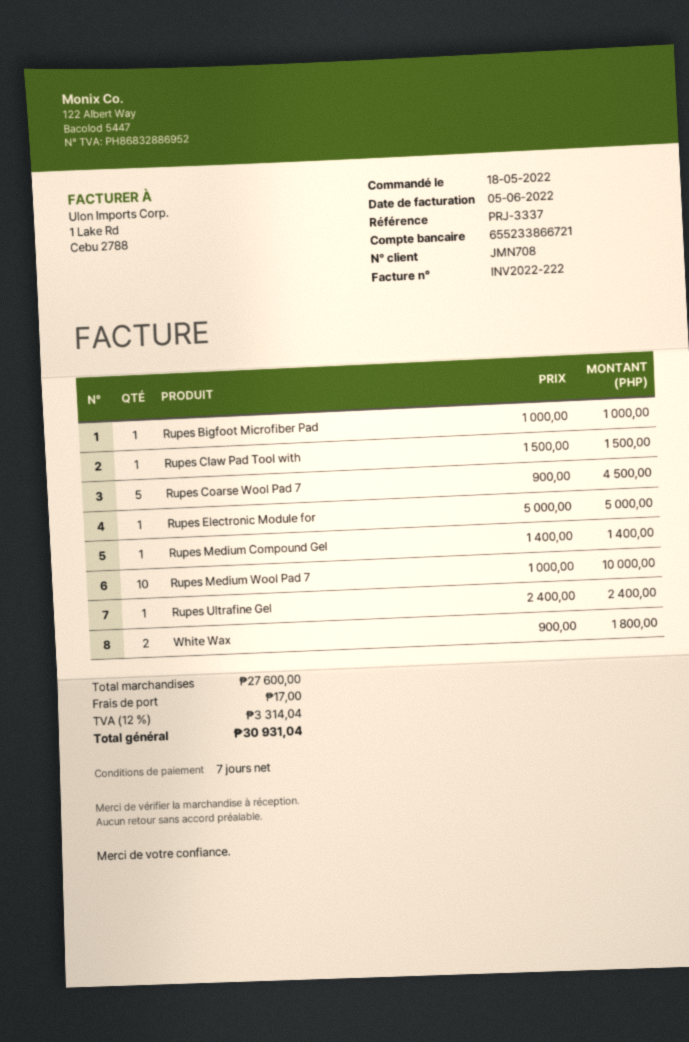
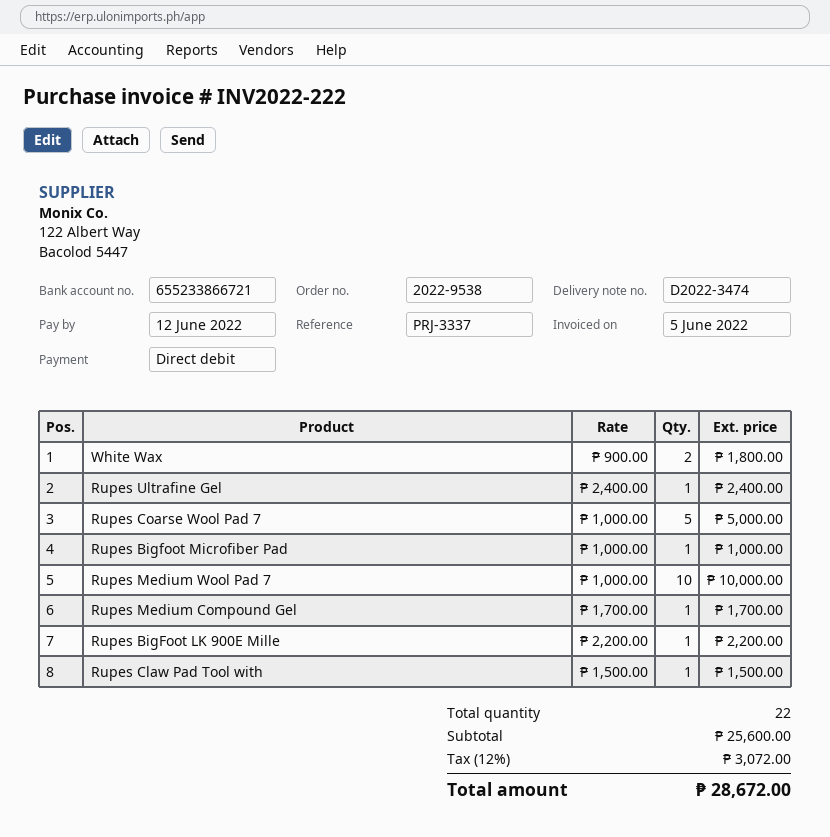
Rupes Coarse Wool Pad 7: 5 x 900.00 = 4500.00 -> 5 x 1000.00 = 5000.00
Rupes Electronic Module for: 1 x 5000.00 = 5000.00 -> none
Rupes Medium Compound Gel: 1 x 1400.00 = 1400.00 -> 1 x 1700.00 = 1700.00
Rupes BigFoot LK 900E Mille: none -> 1 x 2200.00 = 2200.00
subtotal: 27600.00 -> 25600.00
shipping: 17.00 -> none
tax: 12% = 3314.04 -> 12% = 3072.00
total: 30931.04 -> 28672.00

